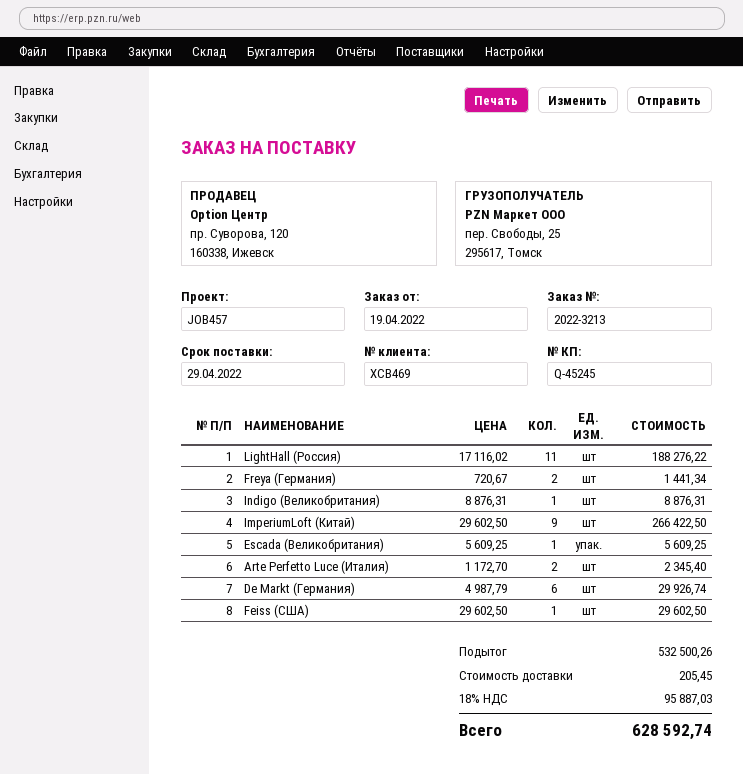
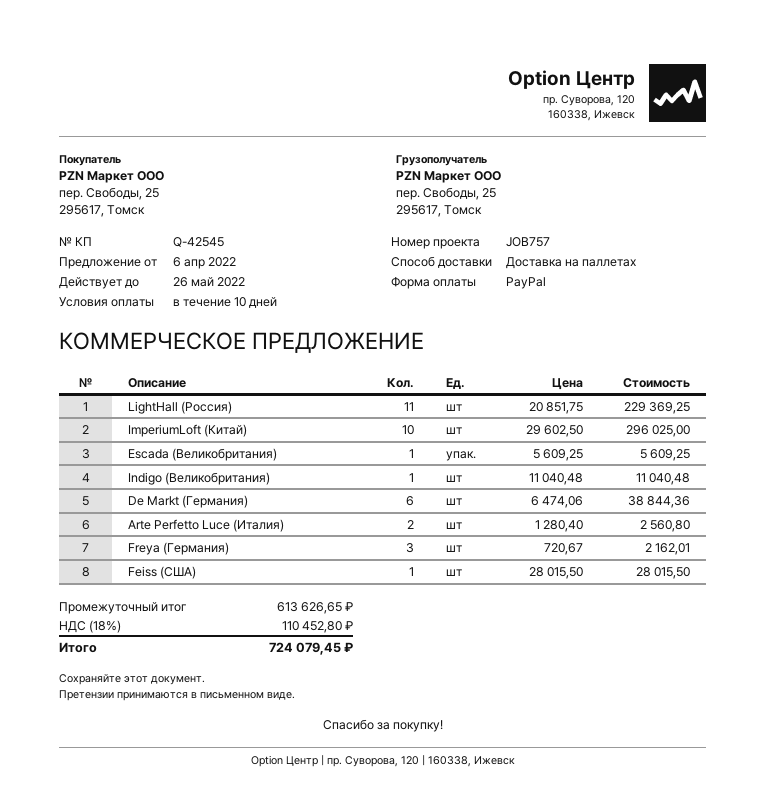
quote number: Q-45245 -> Q-42545
reference: JOB457 -> JOB757
LightHall (Россия): 11 x 17116.02 = 188276.22 -> 11 x 20851.75 = 229369.25
Freya (Германия): 2 x 720.67 = 1441.34 -> 3 x 720.67 = 2162.01
Indigo (Великобритания): 1 x 8876.31 = 8876.31 -> 1 x 11040.48 = 11040.48
ImperiumLoft (Китай): 9 x 29602.50 = 266422.50 -> 10 x 29602.50 = 296025.00
Arte Perfetto Luce (Италия): 2 x 1172.70 = 2345.40 -> 2 x 1280.40 = 2560.80
De Markt (Германия): 6 x 4987.79 = 29926.74 -> 6 x 6474.06 = 38844.36
Feiss (США): 1 x 29602.50 = 29602.50 -> 1 x 28015.50 = 28015.50
subtotal: 532500.26 -> 613626.65
shipping: 205.45 -> none
tax: 18% = 95887.03 -> 18% = 110452.80
total: 628592.74 -> 724079.45

